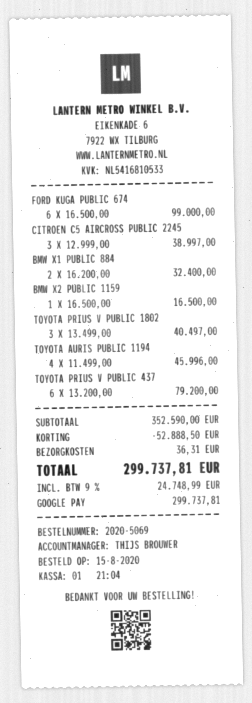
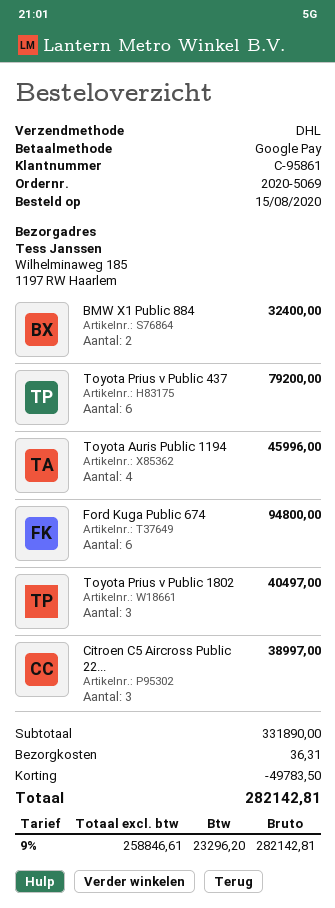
FORD KUGA PUBLIC 674: 6 for 99000.00 -> 6 for 94800.00
BMW X2 PUBLIC 1159: 1 for 16500.00 -> none
subtotal: 352590.00 -> 331890.00
discount: 52888.50 -> 49783.50
tax: 9% = 24748.99 -> 9% = 23296.20
total: 299737.81 -> 282142.81

